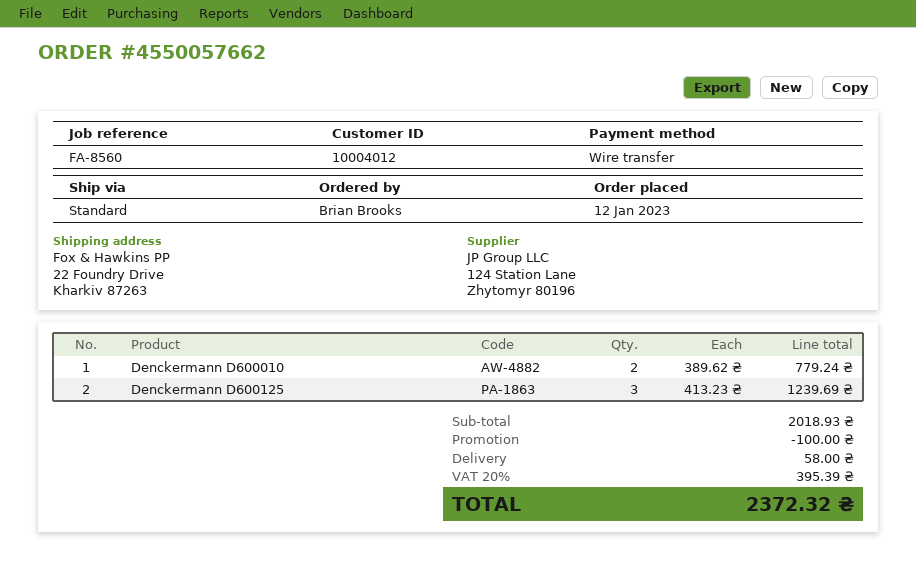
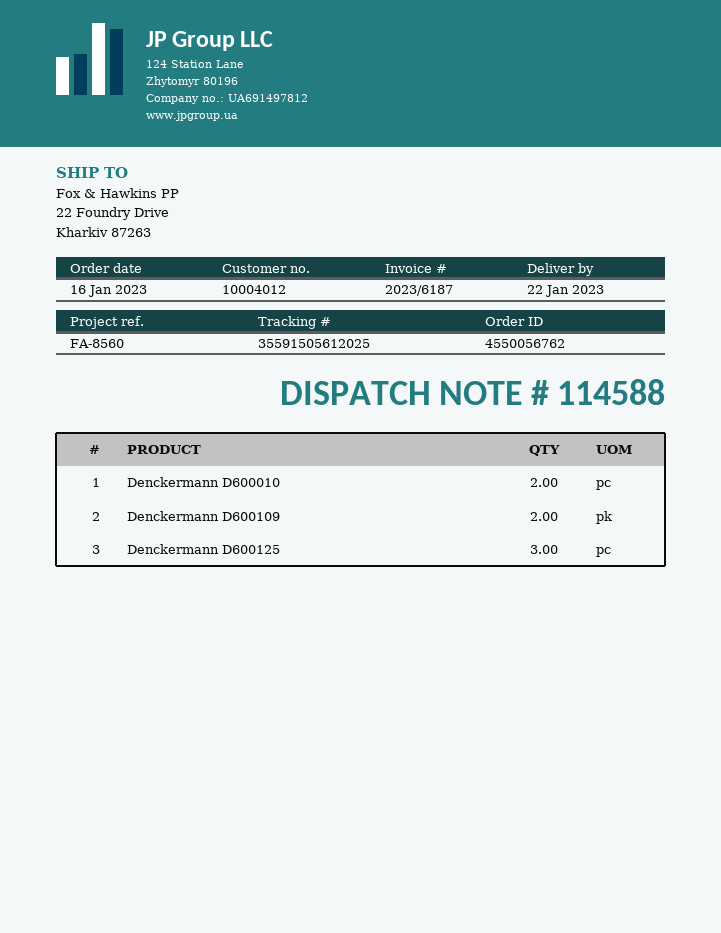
order number: 4550057662 -> 4550056762
order date: 2023-01-12 -> 2023-01-16
Denckermann D600109: none -> 2

